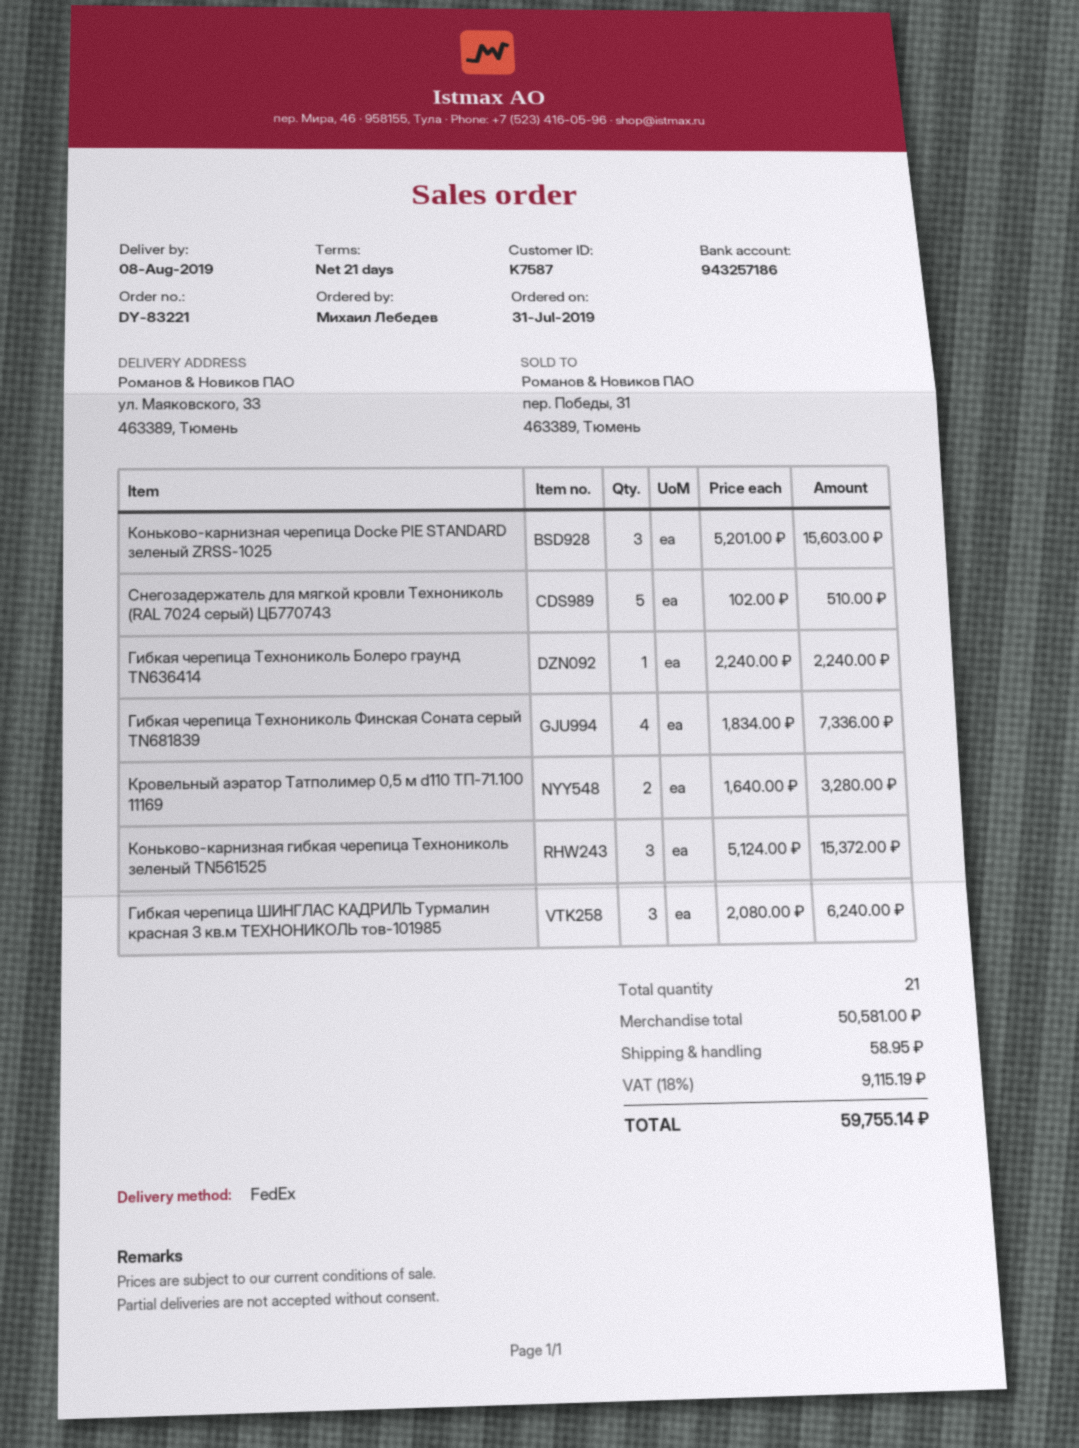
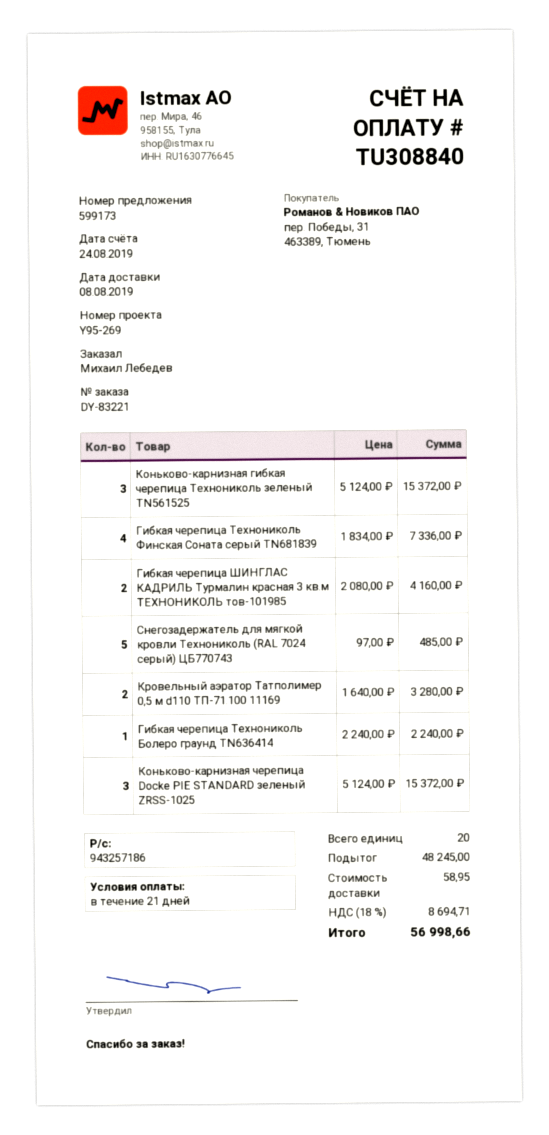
Коньково-карнизная черепица Docke PIE STANDARD зеленый ZRSS-1025: 3 x 5201.00 = 15603.00 -> 3 x 5124.00 = 15372.00
Снегозадержатель для мягкой кровли Технониколь (RAL 7024 серый) ЦБ770743: 5 x 102.00 = 510.00 -> 5 x 97.00 = 485.00
Гибкая черепица ШИНГЛАС КАДРИЛЬ Турмалин красная 3 кв.м ТЕХНОНИКОЛЬ тов-101985: 3 x 2080.00 = 6240.00 -> 2 x 2080.00 = 4160.00
total quantity: 21 -> 20
subtotal: 50581.00 -> 48245.00
tax: 18% = 9115.19 -> 18% = 8694.71
total: 59755.14 -> 56998.66

